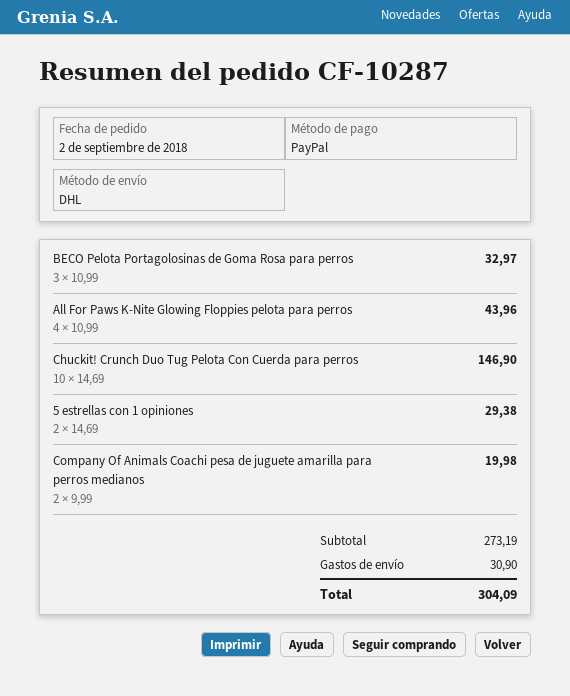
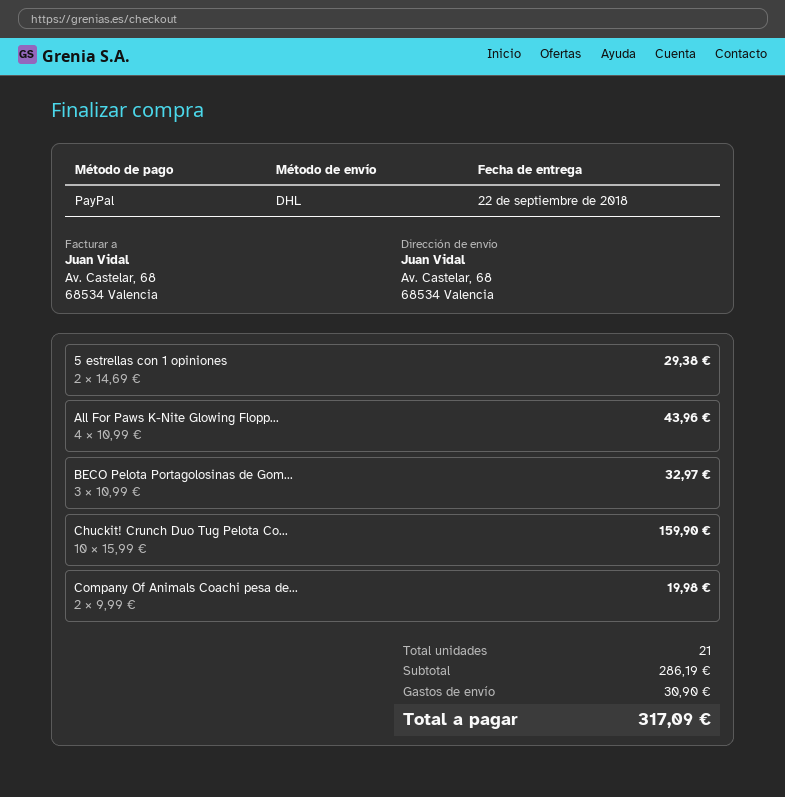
Chuckit! Crunch Duo Tug Pelota Con Cuerda para perros: 10 x 14.69 = 146.90 -> 10 x 15.99 = 159.90
subtotal: 273.19 -> 286.19
total: 304.09 -> 317.09

